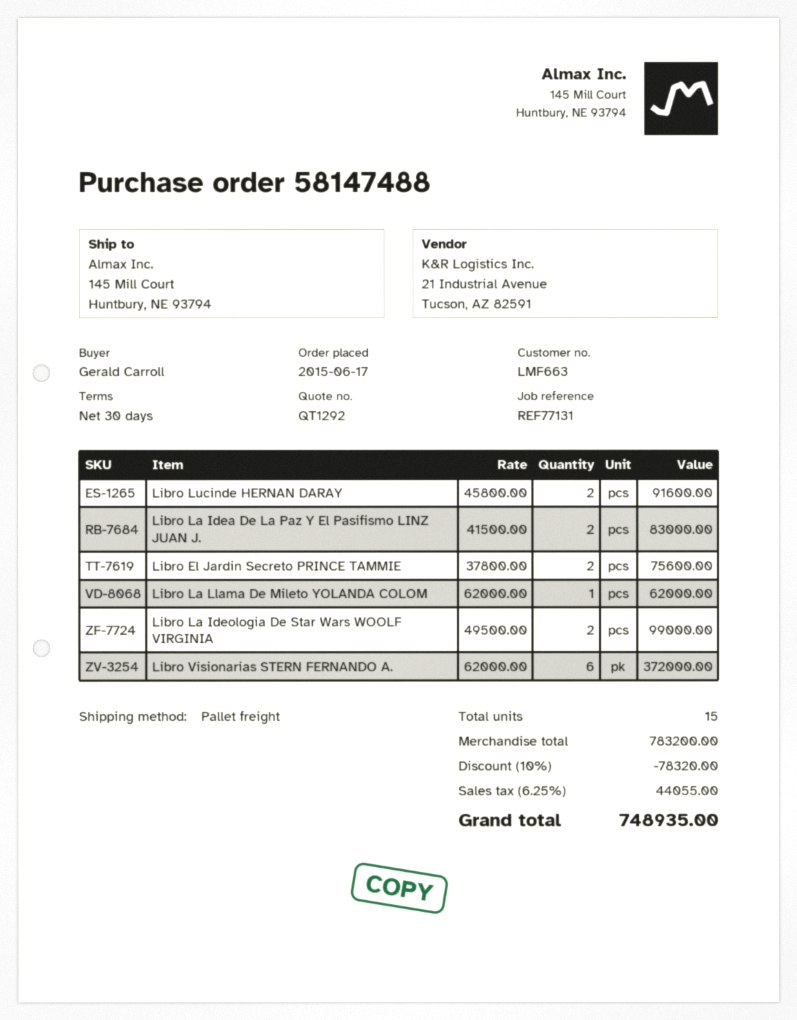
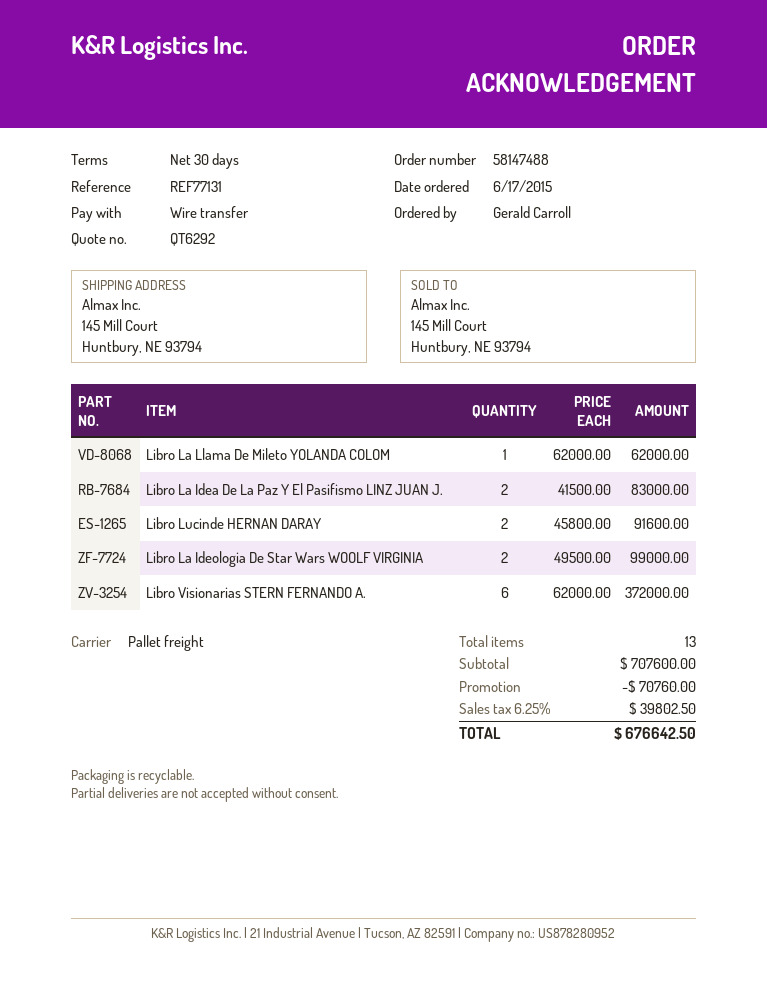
quote number: QT1292 -> QT6292
Libro El Jardin Secreto PRINCE TAMMIE: 2 x 37800.00 = 75600.00 -> none
total quantity: 15 -> 13
subtotal: 783200.00 -> 707600.00
discount: 78320.00 -> 70760.00
tax: 6.25% = 44055.00 -> 6.25% = 39802.50
total: 748935.00 -> 676642.50

